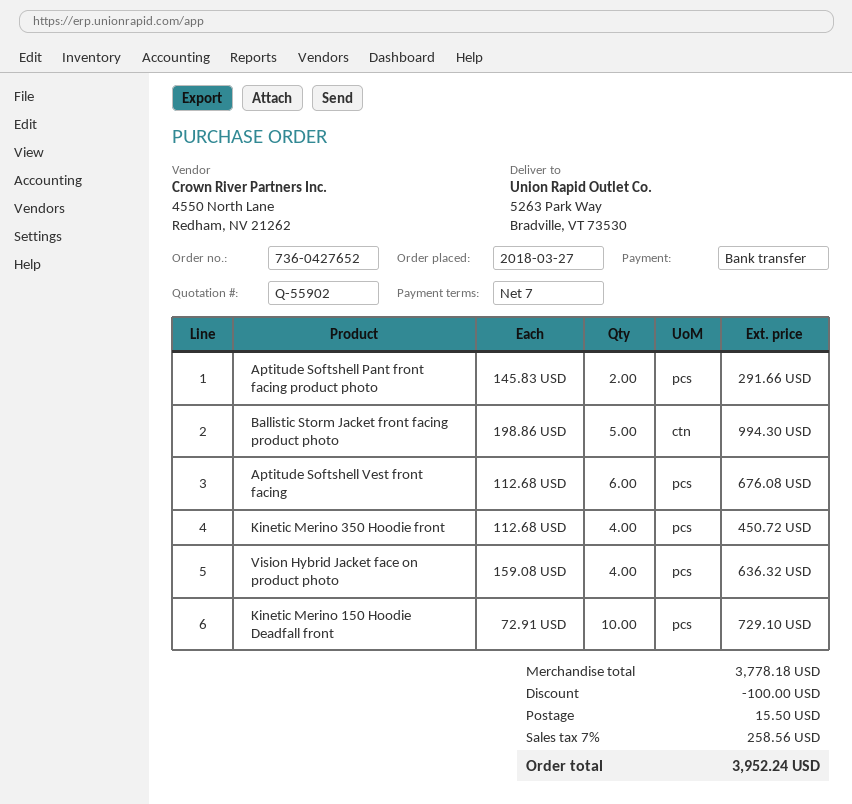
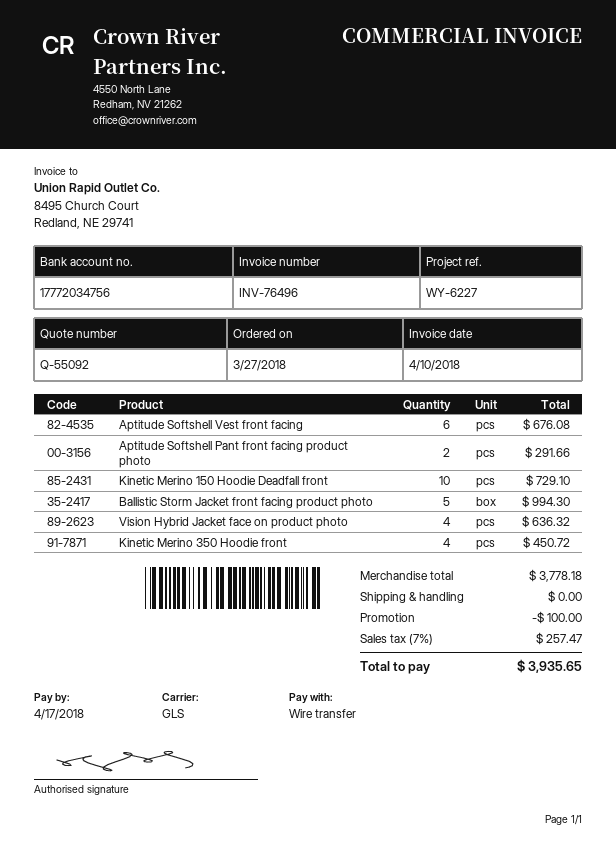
quote number: Q-55902 -> Q-55092
shipping: 15.50 -> 0.00
tax: 7% = 258.56 -> 7% = 257.47
total: 3952.24 -> 3935.65

